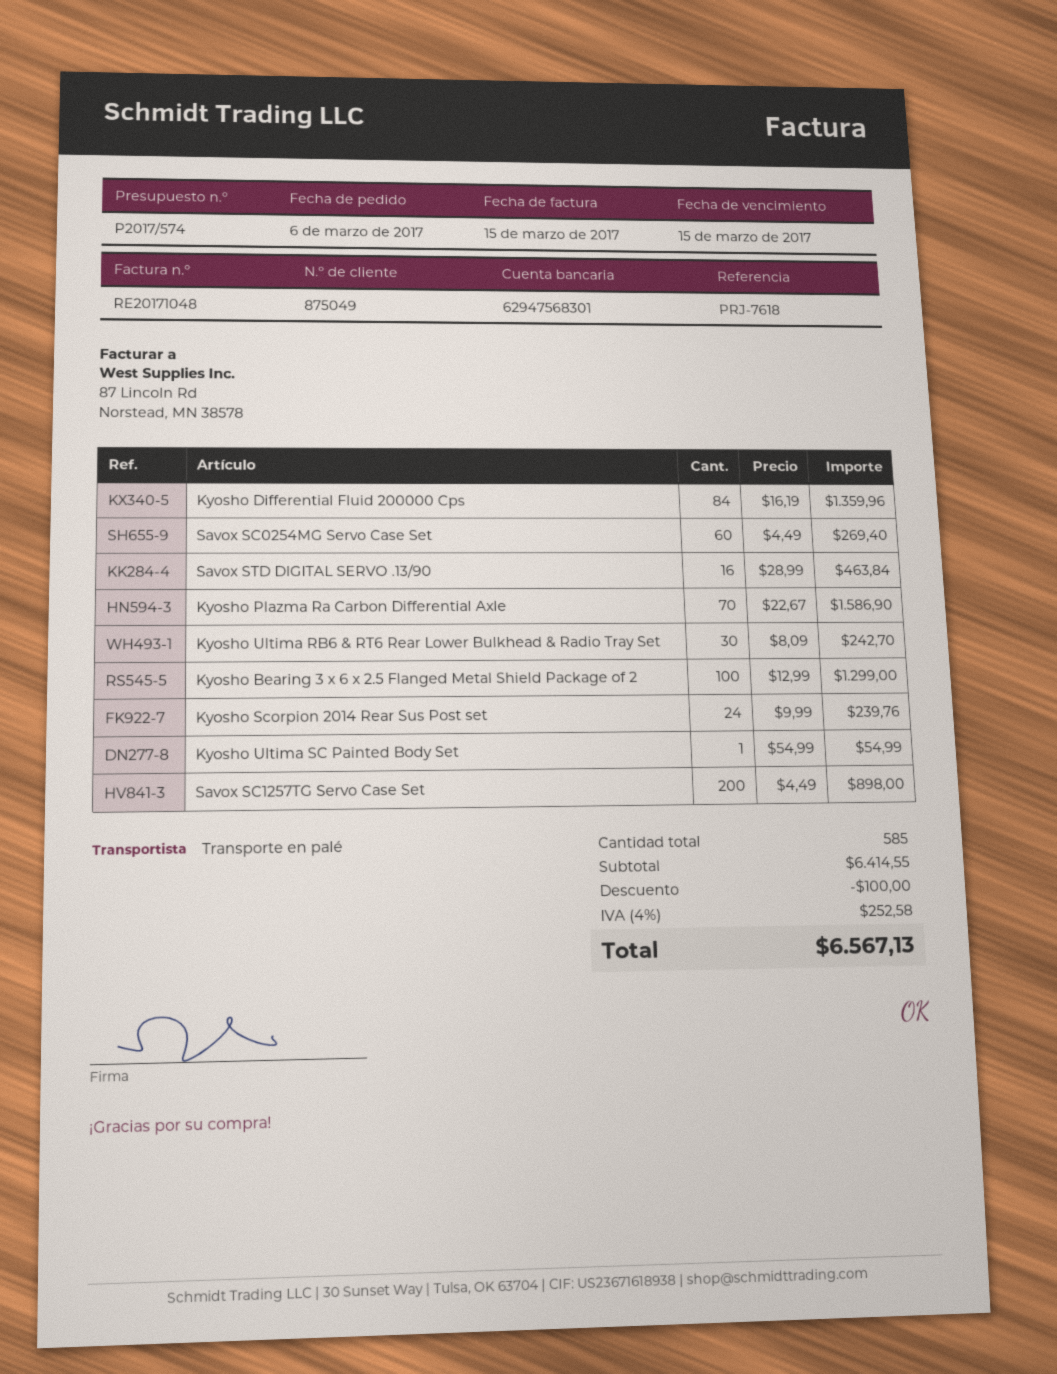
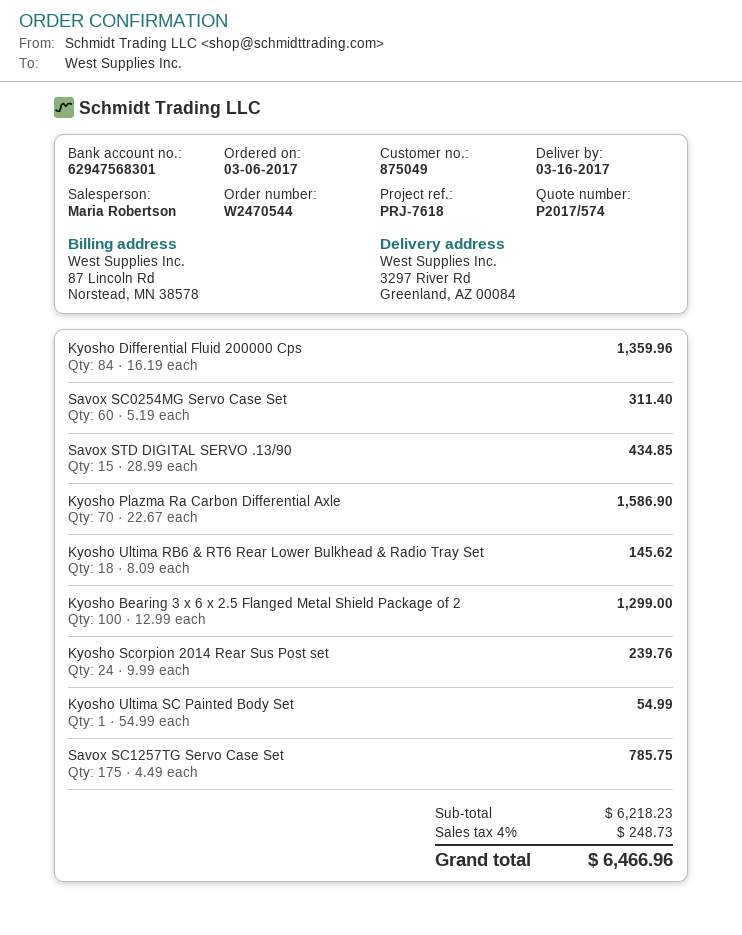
Savox SC0254MG Servo Case Set: 60 x 4.49 = 269.40 -> 60 x 5.19 = 311.40
Savox STD DIGITAL SERVO .13/90: 16 x 28.99 = 463.84 -> 15 x 28.99 = 434.85
Kyosho Ultima RB6 & RT6 Rear Lower Bulkhead & Radio Tray Set: 30 x 8.09 = 242.70 -> 18 x 8.09 = 145.62
Savox SC1257TG Servo Case Set: 200 x 4.49 = 898.00 -> 175 x 4.49 = 785.75
subtotal: 6414.55 -> 6218.23
discount: 100.00 -> none
tax: 4% = 252.58 -> 4% = 248.73
total: 6567.13 -> 6466.96

